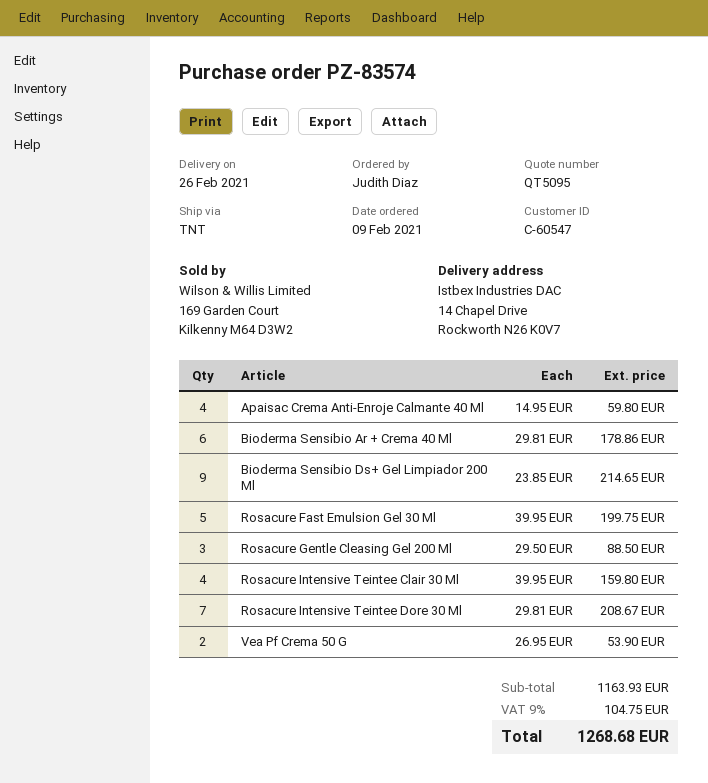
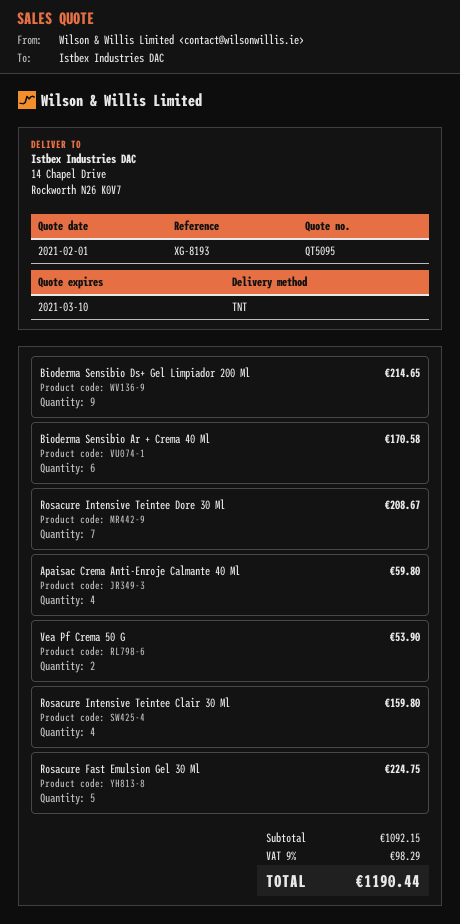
Bioderma Sensibio Ar + Crema 40 Ml: 6 for 178.86 -> 6 for 170.58
Rosacure Fast Emulsion Gel 30 Ml: 5 for 199.75 -> 5 for 224.75
Rosacure Gentle Cleasing Gel 200 Ml: 3 for 88.50 -> none
subtotal: 1163.93 -> 1092.15
tax: 9% = 104.75 -> 9% = 98.29
total: 1268.68 -> 1190.44

